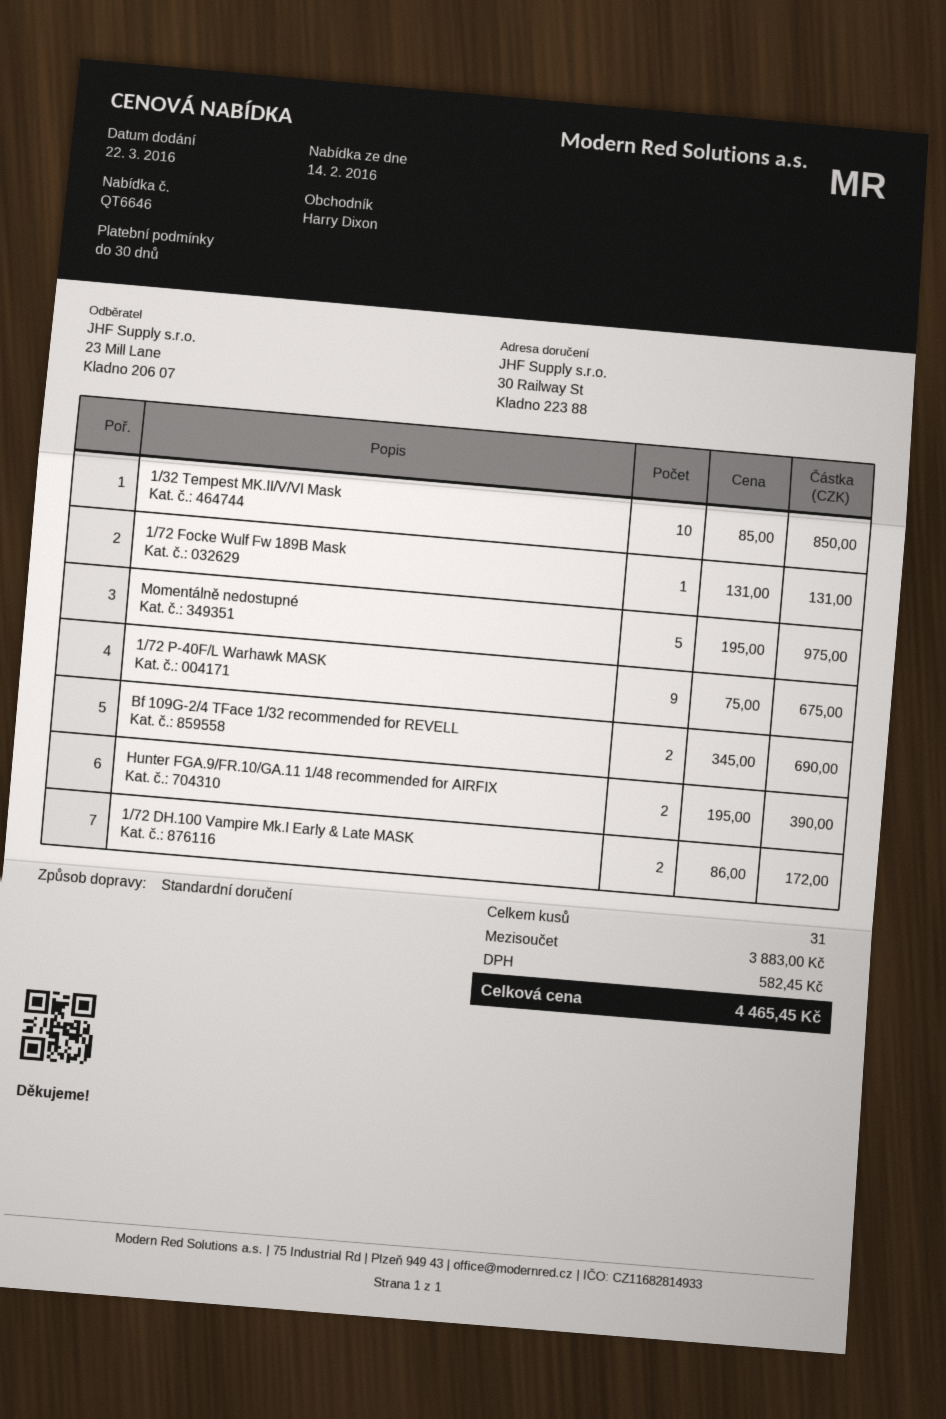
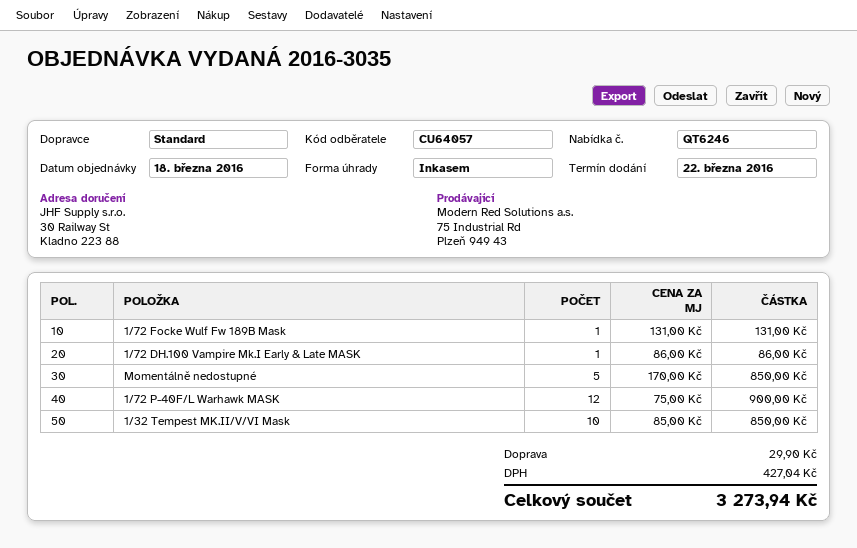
quote number: QT6646 -> QT6246
Momentálně nedostupné: 5 x 195.00 = 975.00 -> 5 x 170.00 = 850.00
1/72 P-40F/L Warhawk MASK: 9 x 75.00 = 675.00 -> 12 x 75.00 = 900.00
Bf 109G-2/4 TFace 1/32 recommended for REVELL: 2 x 345.00 = 690.00 -> none
Hunter FGA.9/FR.10/GA.11 1/48 recommended for AIRFIX: 2 x 195.00 = 390.00 -> none
1/72 DH.100 Vampire Mk.I Early & Late MASK: 2 x 86.00 = 172.00 -> 1 x 86.00 = 86.00
shipping: none -> 29.90
tax: 582.45 -> 427.04
total: 4465.45 -> 3273.94

